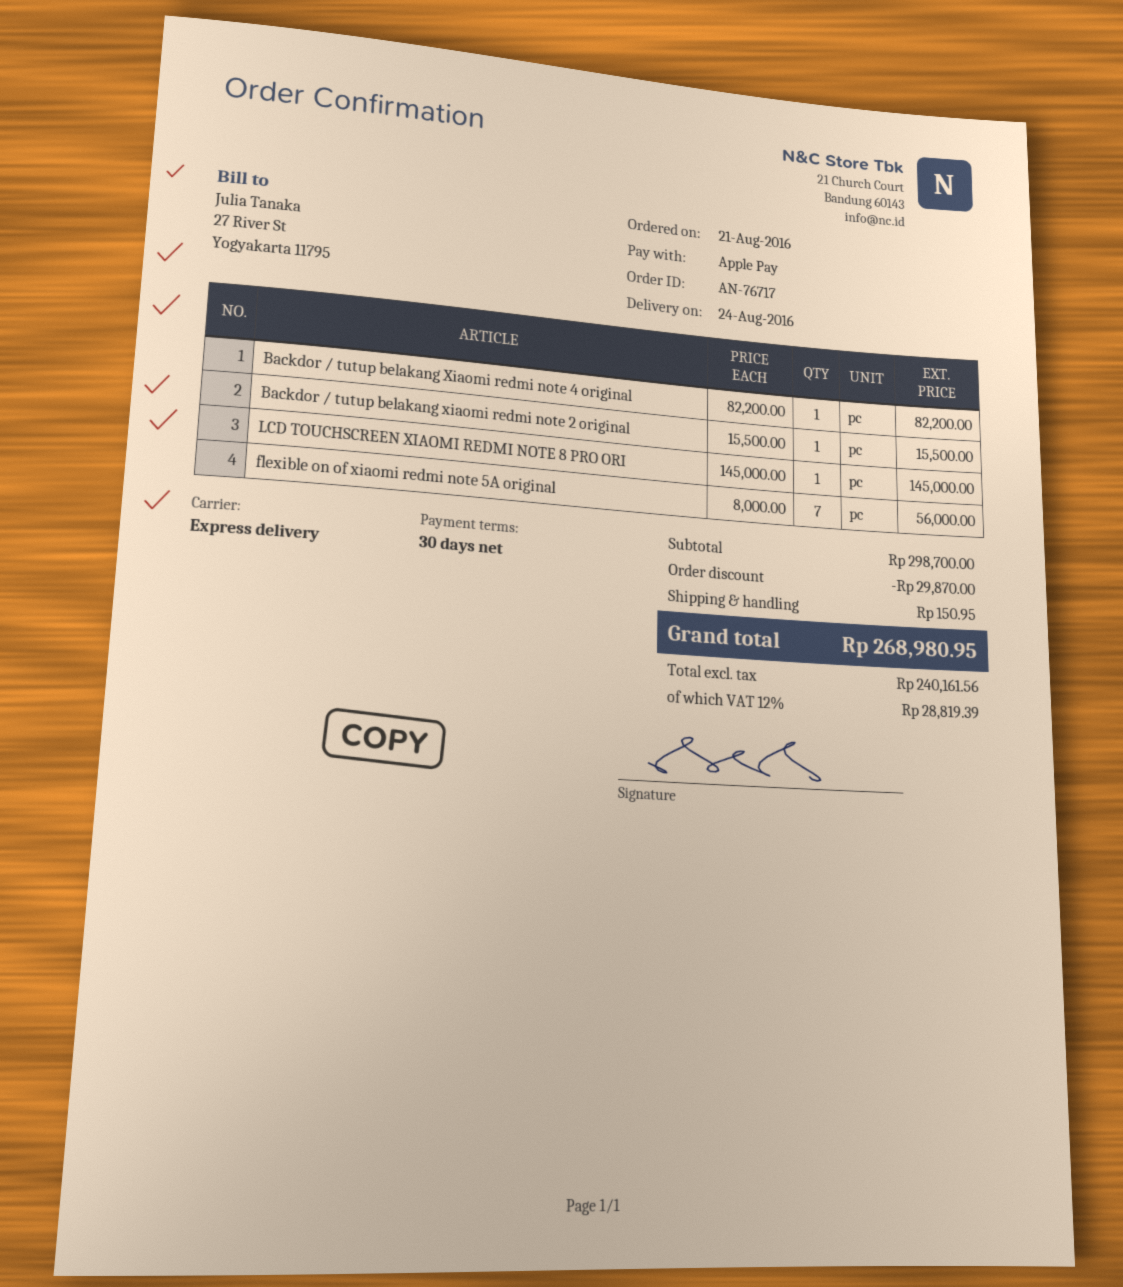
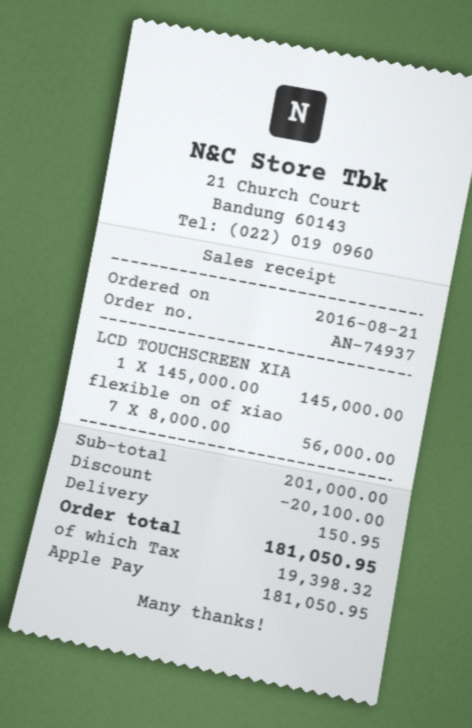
order number: AN-76717 -> AN-74937
Backdor / tutup belakang Xiaomi redmi note 4 original: 1 x 82200.00 = 82200.00 -> none
Backdor / tutup belakang xiaomi redmi note 2 original: 1 x 15500.00 = 15500.00 -> none
subtotal: 298700.00 -> 201000.00
discount: 29870.00 -> 20100.00
tax: 28819.39 -> 19398.32
total: 268980.95 -> 181050.95

